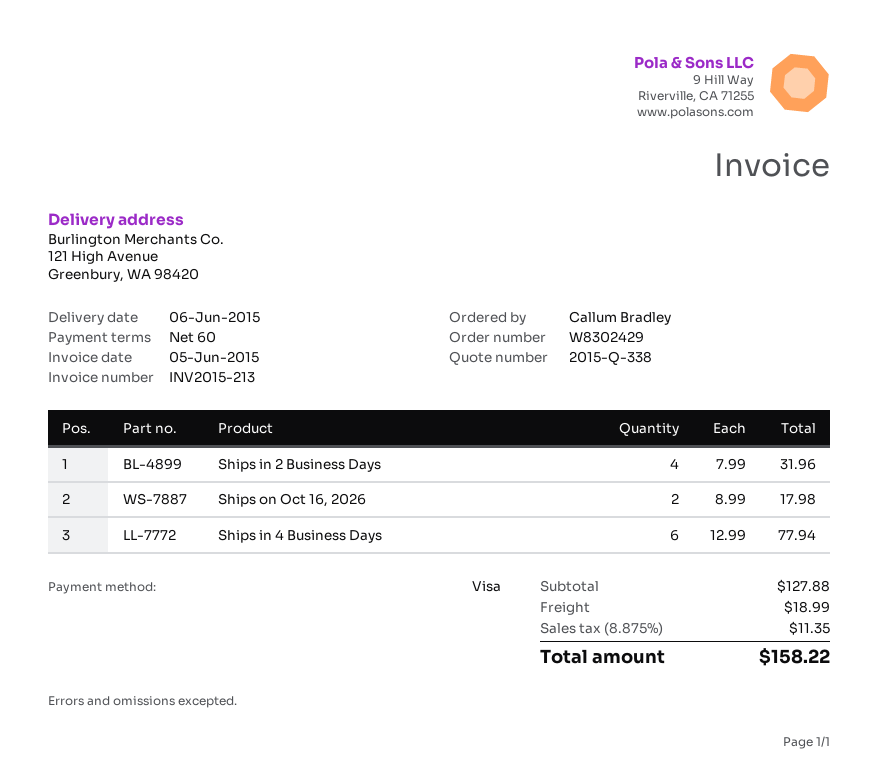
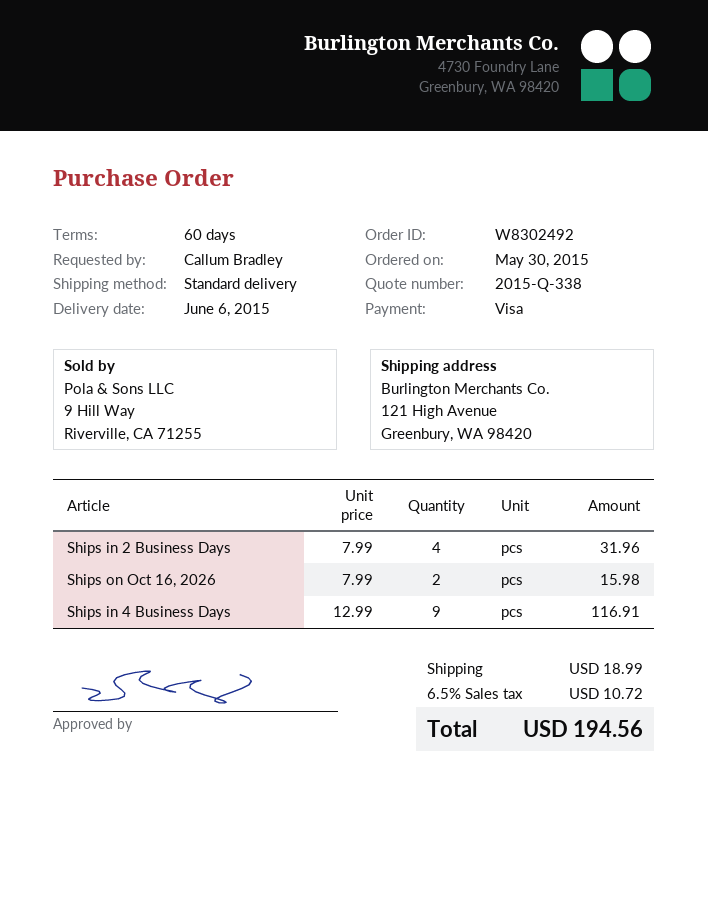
order number: W8302429 -> W8302492
Ships on Oct 16, 2026: 2 x 8.99 = 17.98 -> 2 x 7.99 = 15.98
Ships in 4 Business Days: 6 x 12.99 = 77.94 -> 9 x 12.99 = 116.91
tax: 8.875% = 11.35 -> 6.5% = 10.72
total: 158.22 -> 194.56

